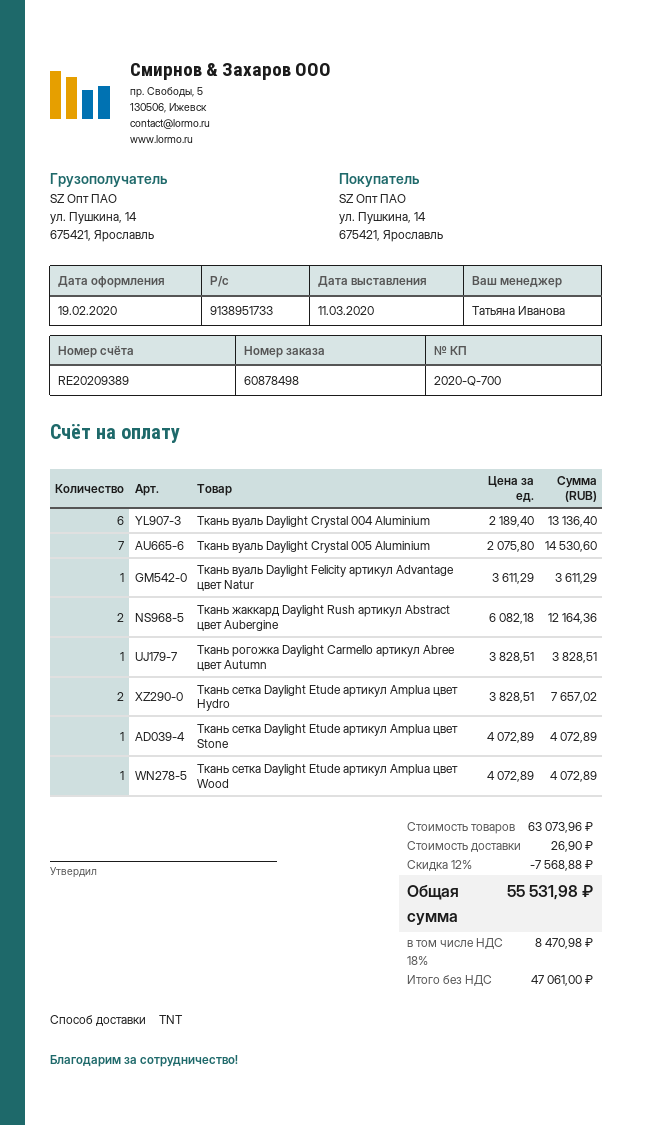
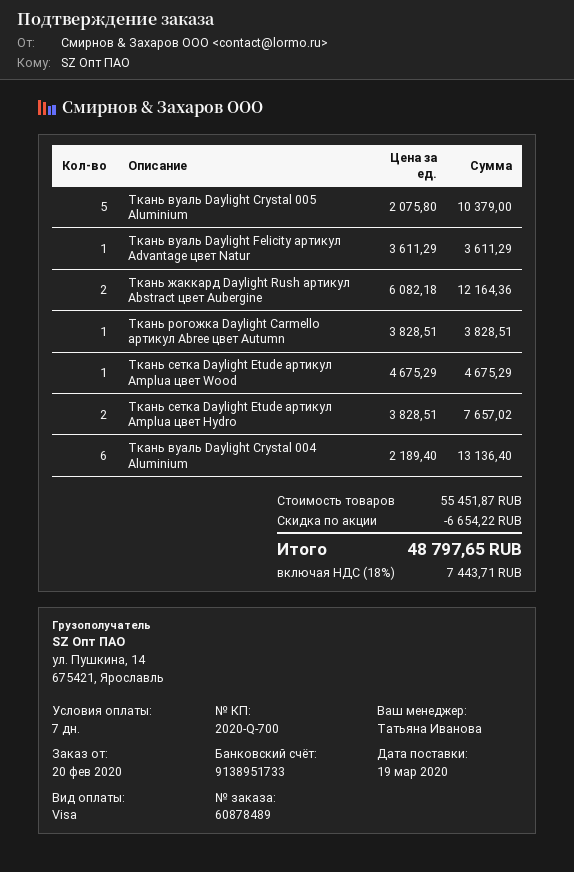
order number: 60878498 -> 60878489
order date: 2020-02-19 -> 2020-02-20
Ткань вуаль Daylight Crystal 005 Aluminium: 7 x 2075.80 = 14530.60 -> 5 x 2075.80 = 10379.00
Ткань сетка Daylight Etude артикул Amplua цвет Stone: 1 x 4072.89 = 4072.89 -> none
Ткань сетка Daylight Etude артикул Amplua цвет Wood: 1 x 4072.89 = 4072.89 -> 1 x 4675.29 = 4675.29
subtotal: 63073.96 -> 55451.87
discount: 7568.88 -> 6654.22
shipping: 26.90 -> none
tax: 18% = 8470.98 -> 18% = 7443.71
total: 55531.98 -> 48797.65

